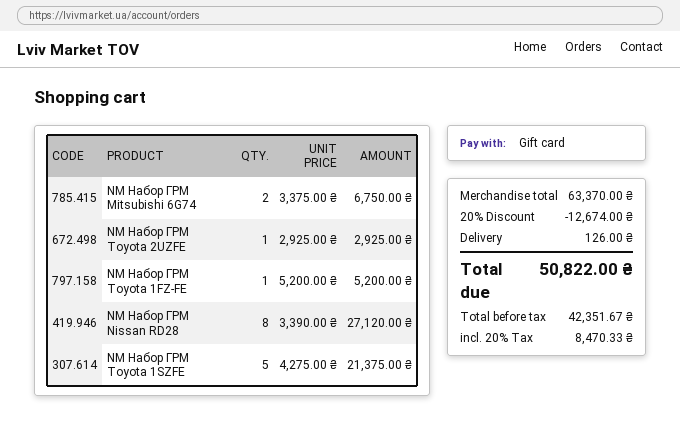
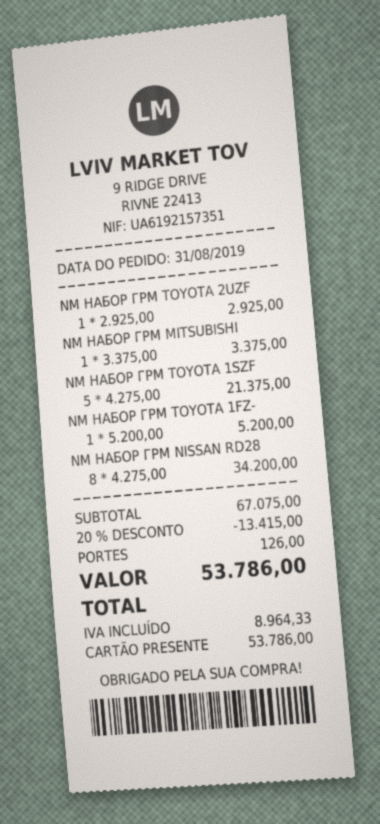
NM Набор ГРМ Mitsubishi 6G74: 2 x 3375.00 = 6750.00 -> 1 x 3375.00 = 3375.00
NM Набор ГРМ Nissan RD28: 8 x 3390.00 = 27120.00 -> 8 x 4275.00 = 34200.00
subtotal: 63370.00 -> 67075.00
discount: 20% = 12674.00 -> 20% = 13415.00
tax: 8470.33 -> 8964.33
total: 50822.00 -> 53786.00

